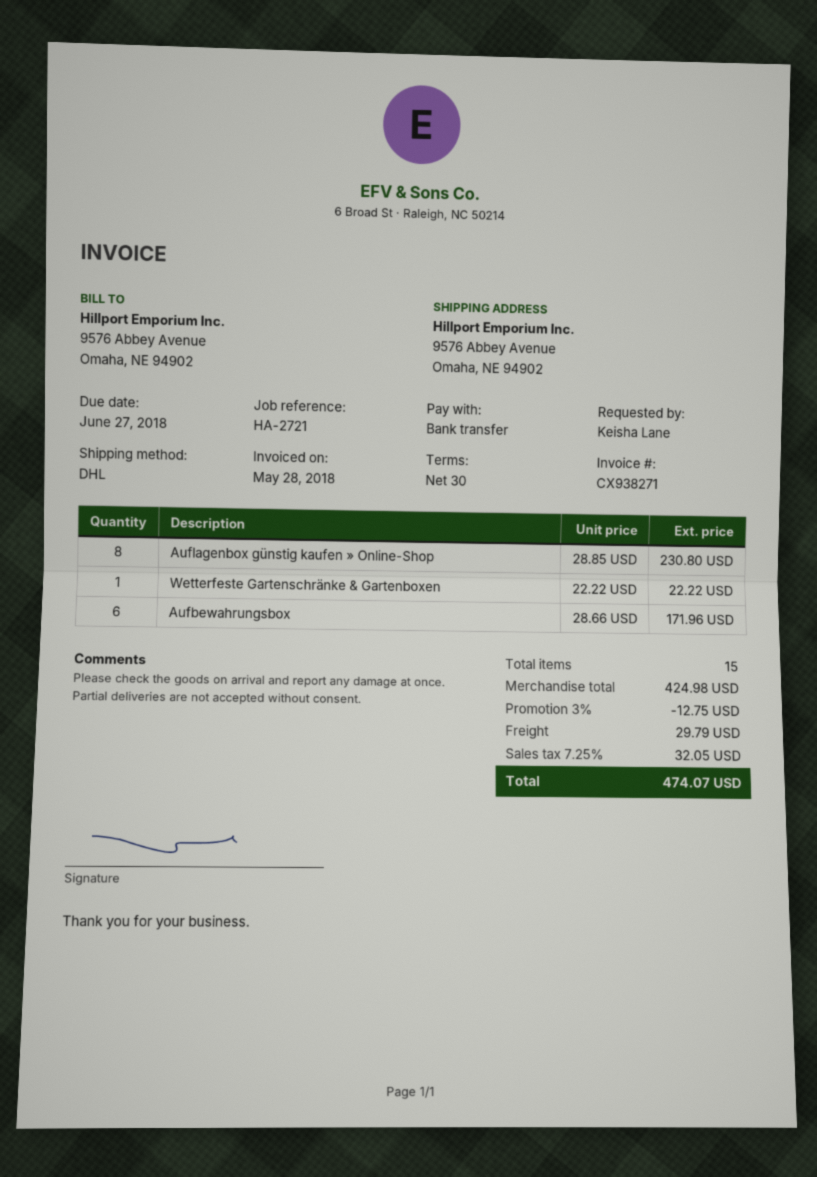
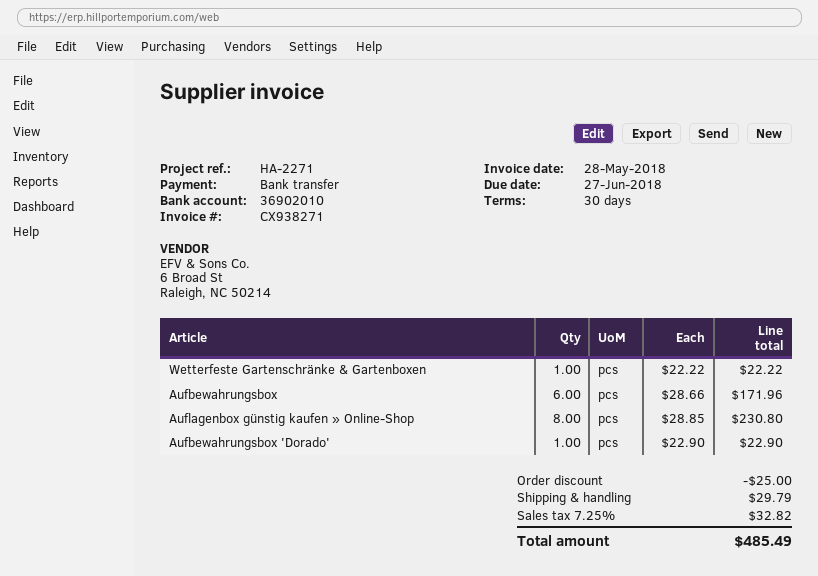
reference: HA-2721 -> HA-2271
Aufbewahrungsbox 'Dorado': none -> 1 x 22.90 = 22.90
discount: 12.75 -> 25.00
tax: 7.25% = 32.05 -> 7.25% = 32.82
total: 474.07 -> 485.49

